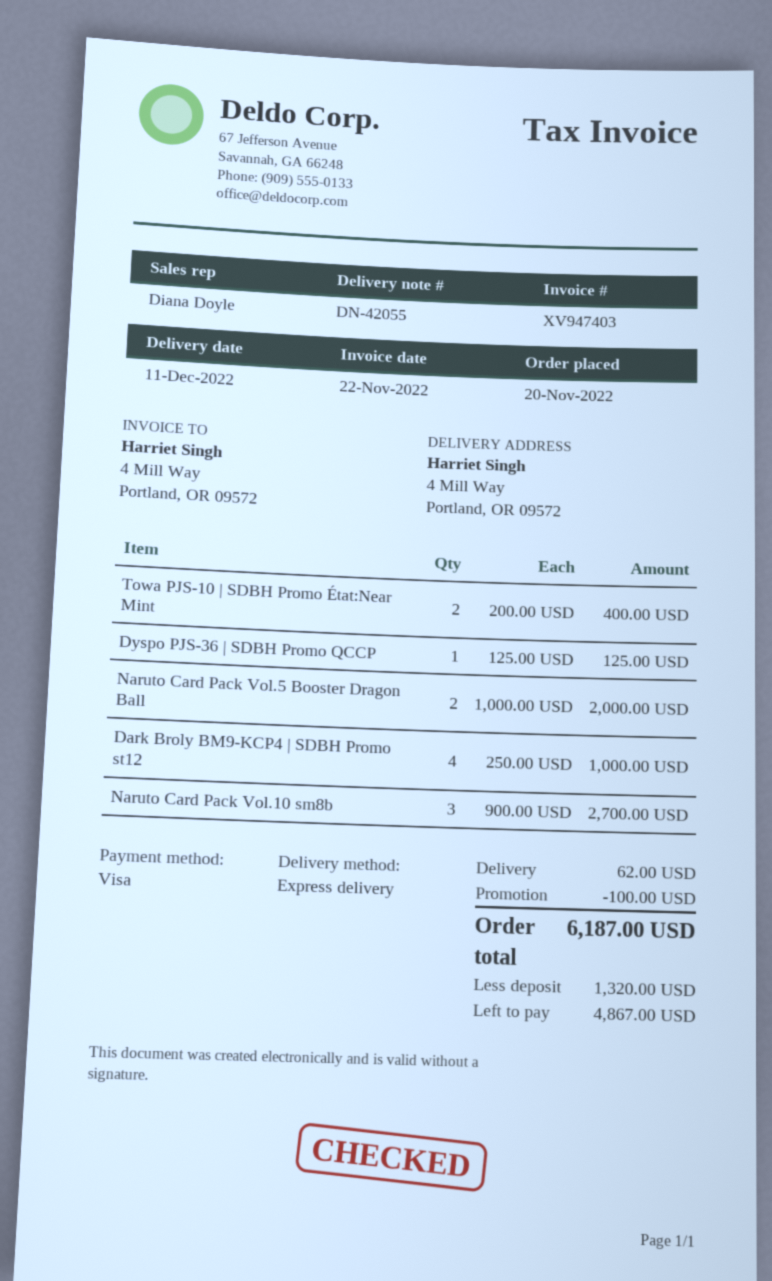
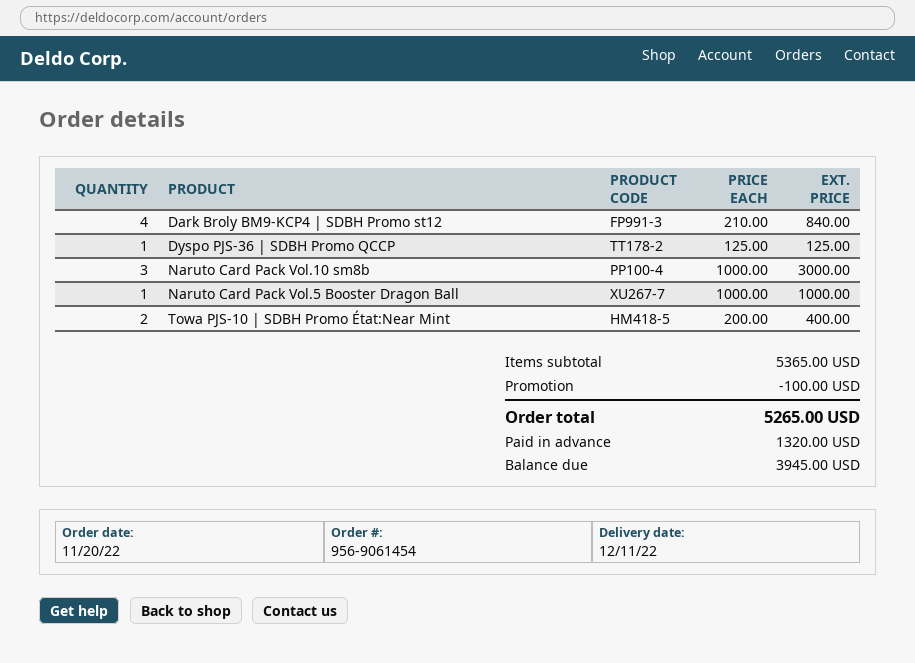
Naruto Card Pack Vol.5 Booster Dragon Ball: 2 x 1000.00 = 2000.00 -> 1 x 1000.00 = 1000.00
Dark Broly BM9-KCP4 | SDBH Promo st12: 4 x 250.00 = 1000.00 -> 4 x 210.00 = 840.00
Naruto Card Pack Vol.10 sm8b: 3 x 900.00 = 2700.00 -> 3 x 1000.00 = 3000.00
shipping: 62.00 -> none
total: 6187.00 -> 5265.00
balance: 4867.00 -> 3945.00

